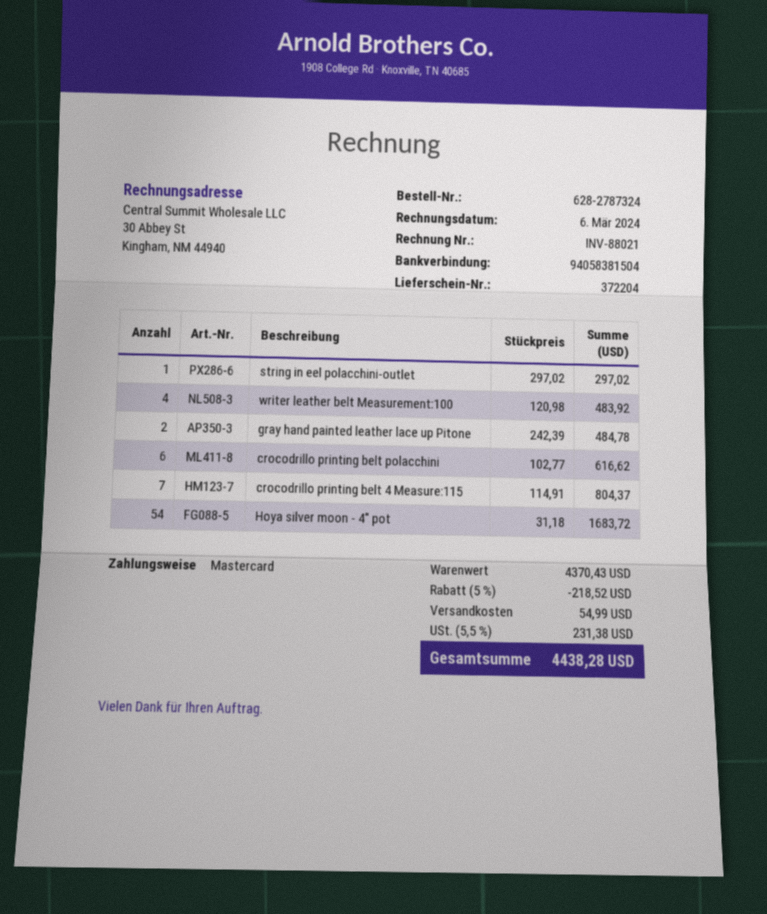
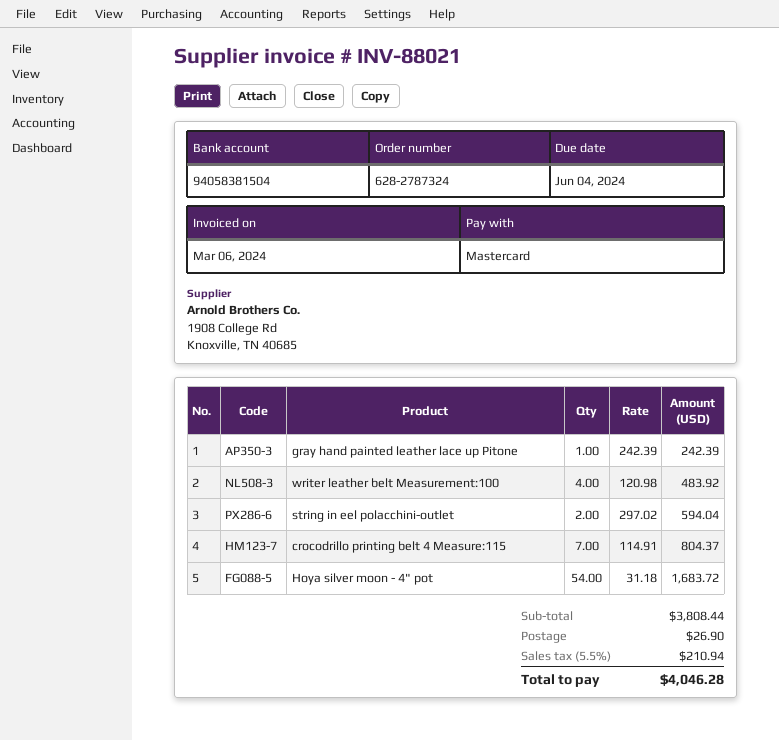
string in eel polacchini-outlet: 1 x 297.02 = 297.02 -> 2 x 297.02 = 594.04
gray hand painted leather lace up Pitone: 2 x 242.39 = 484.78 -> 1 x 242.39 = 242.39
crocodrillo printing belt polacchini: 6 x 102.77 = 616.62 -> none
subtotal: 4370.43 -> 3808.44
discount: 5% = 218.52 -> none
shipping: 54.99 -> 26.90
tax: 5.5% = 231.38 -> 5.5% = 210.94
total: 4438.28 -> 4046.28

